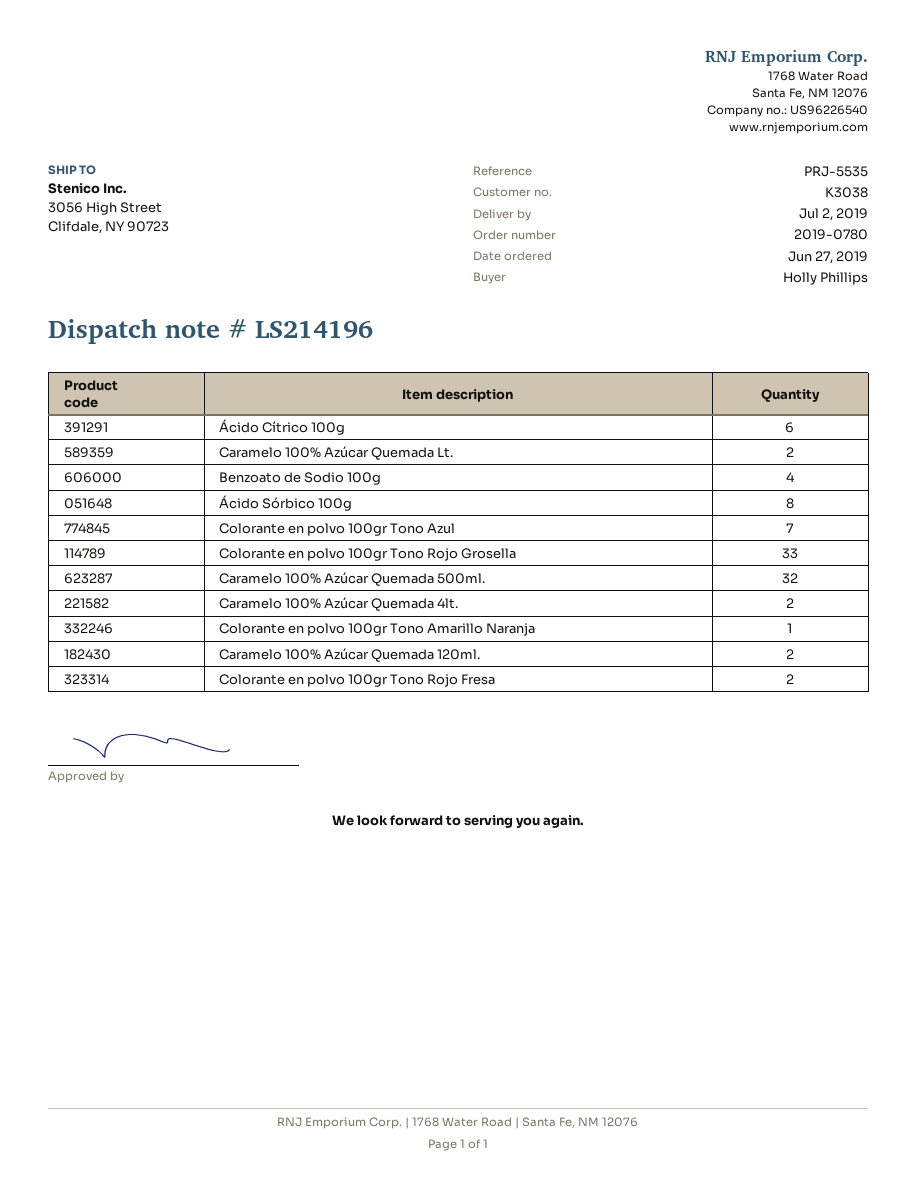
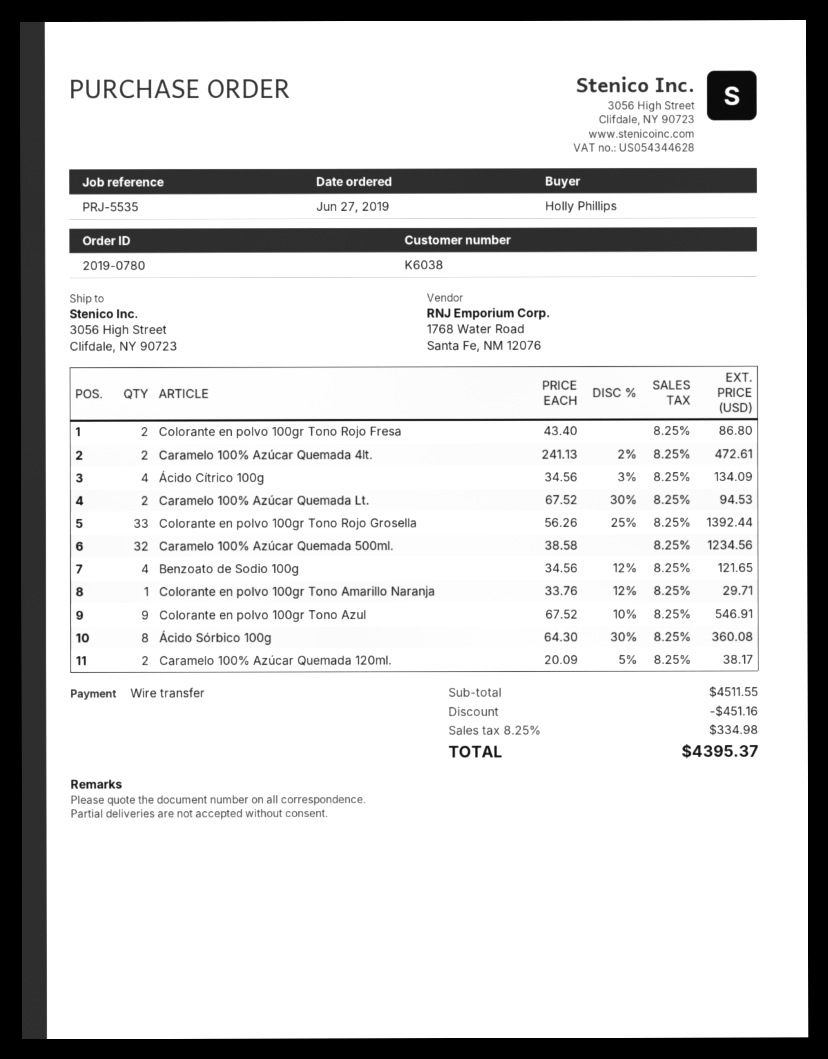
customer number: K3038 -> K6038
Ácido Cítrico 100g: 6 -> 4
Colorante en polvo 100gr Tono Azul: 7 -> 9

